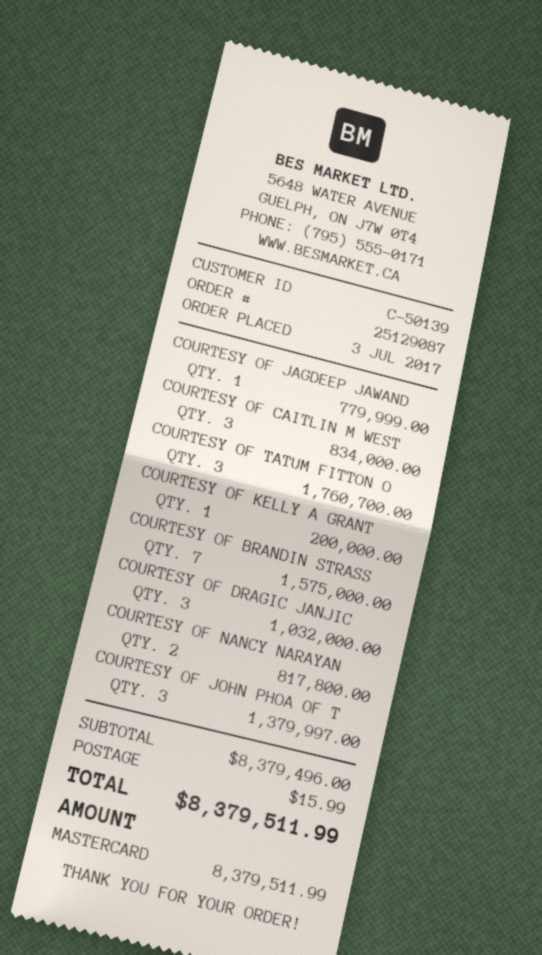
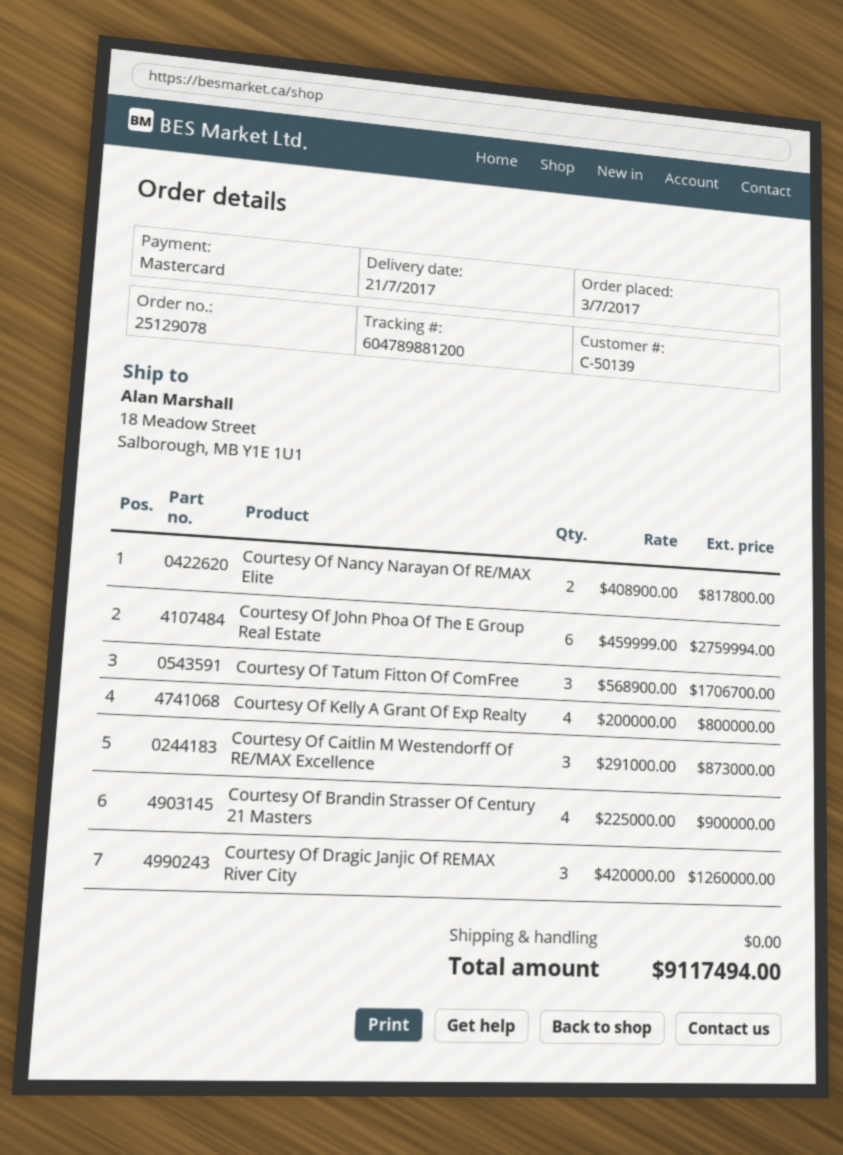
order number: 25129087 -> 25129078
COURTESY OF JAGDEEP JAWAND: 1 for 779999.00 -> none
COURTESY OF CAITLIN M WEST: 3 for 834000.00 -> 3 for 873000.00
COURTESY OF TATUM FITTON O: 3 for 1760700.00 -> 3 for 1706700.00
COURTESY OF KELLY A GRANT: 1 for 200000.00 -> 4 for 800000.00
COURTESY OF BRANDIN STRASS: 7 for 1575000.00 -> 4 for 900000.00
COURTESY OF DRAGIC JANJIC: 3 for 1032000.00 -> 3 for 1260000.00
COURTESY OF JOHN PHOA OF T: 3 for 1379997.00 -> 6 for 2759994.00
shipping: 15.99 -> 0.00
total: 8379511.99 -> 9117494.00

